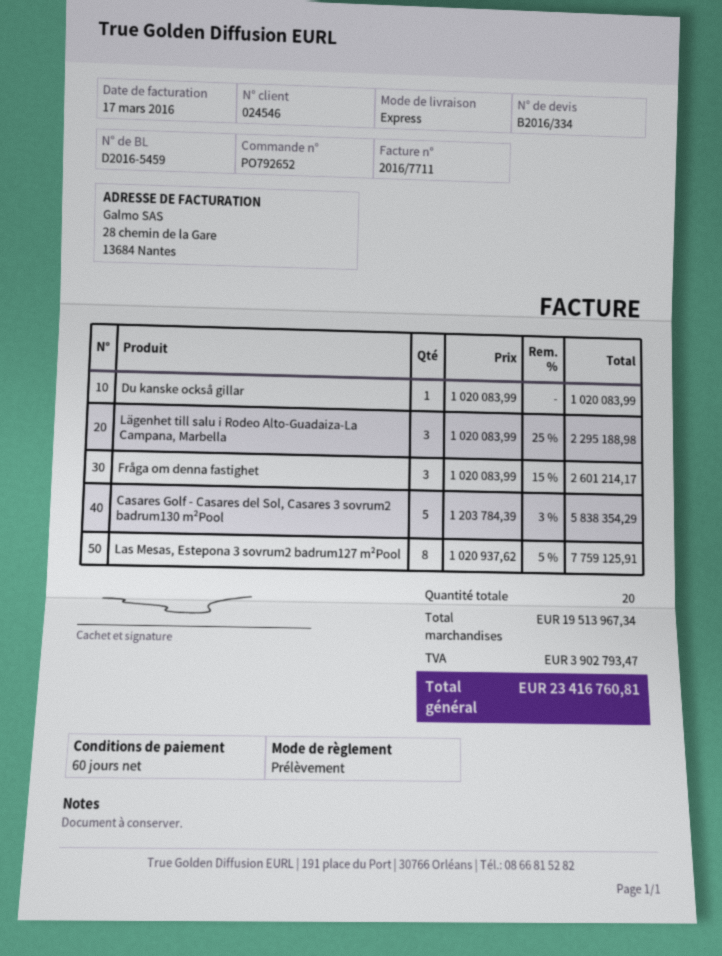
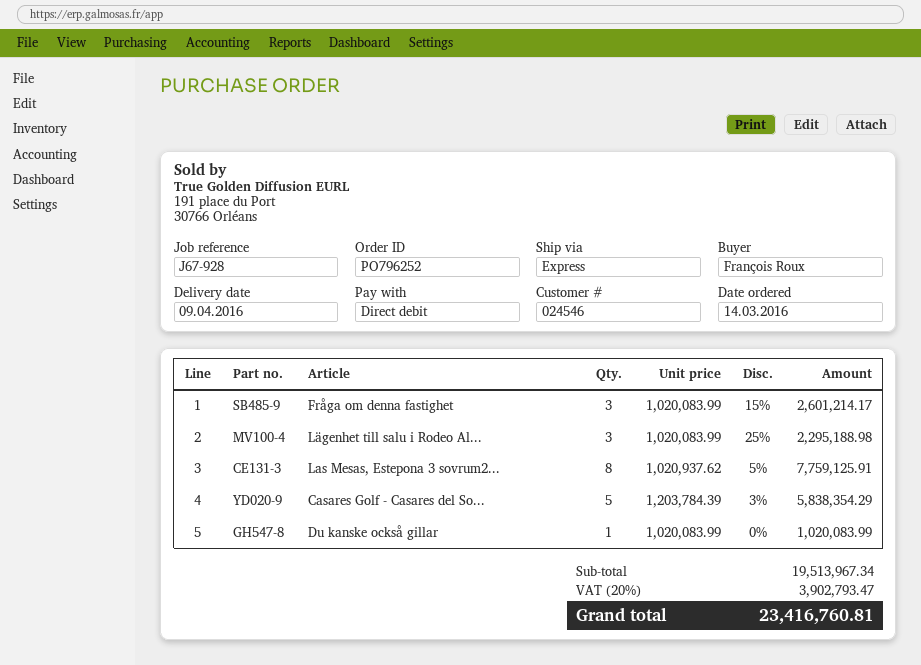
order number: PO792652 -> PO796252

